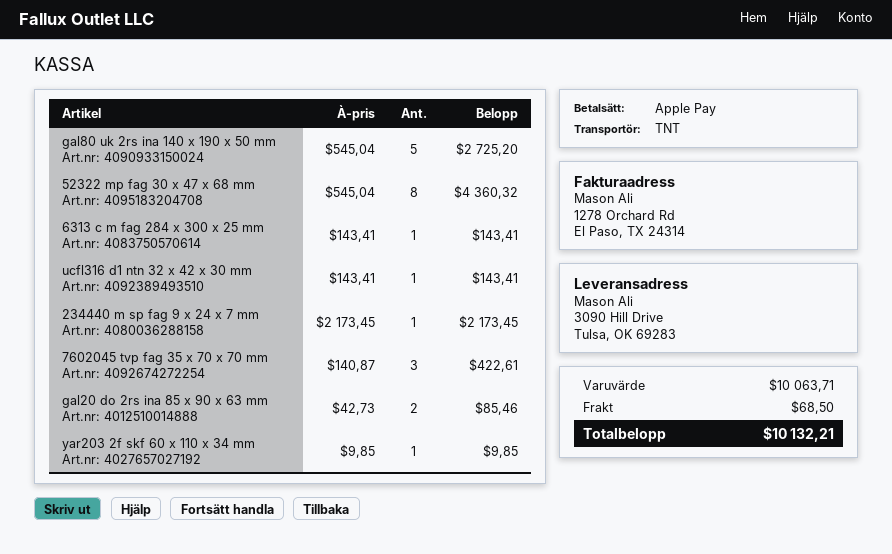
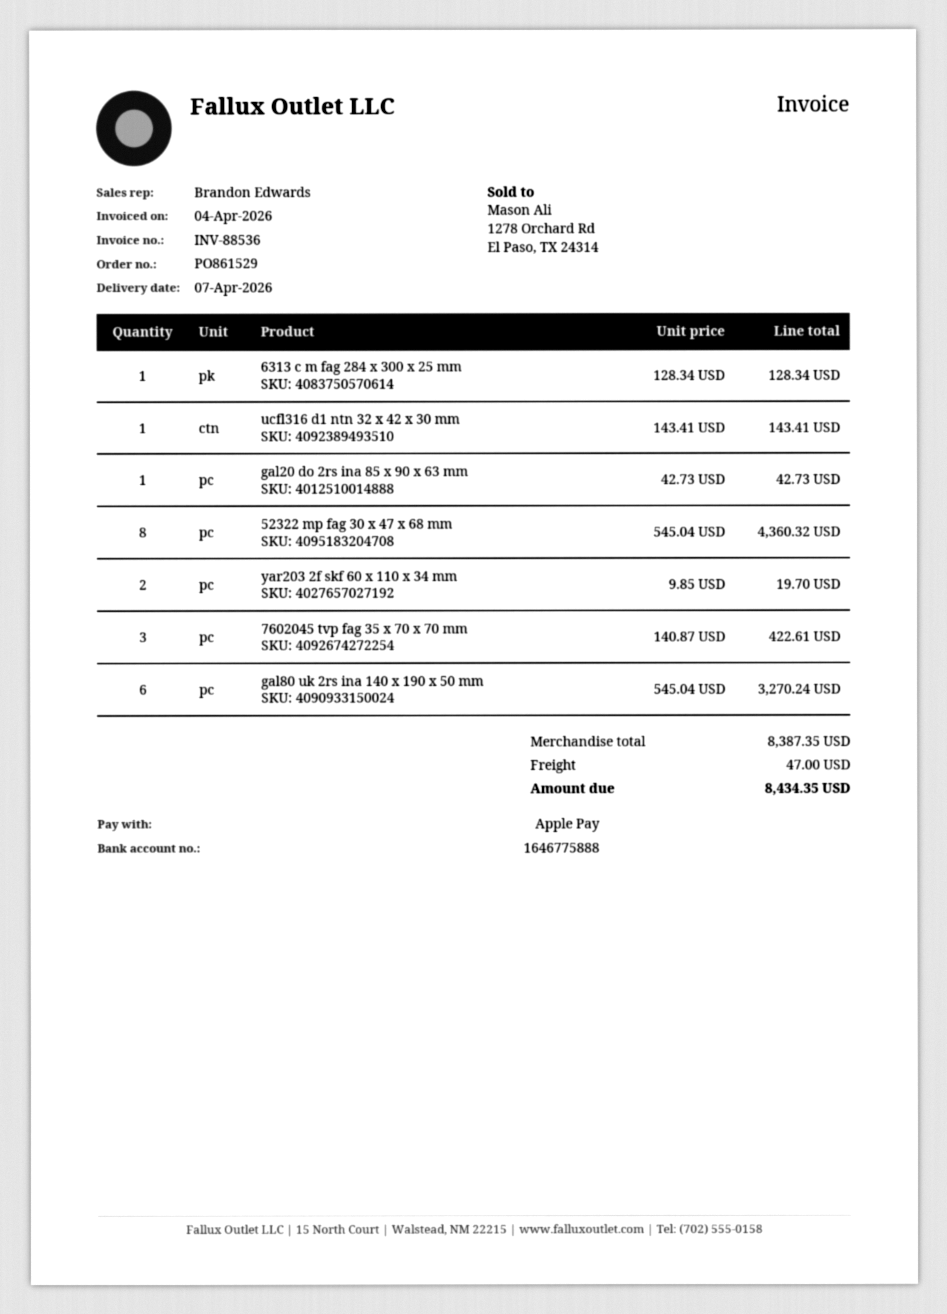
gal80 uk 2rs ina 140 x 190 x 50 mm: 5 x 545.04 = 2725.20 -> 6 x 545.04 = 3270.24
6313 c m fag 284 x 300 x 25 mm: 1 x 143.41 = 143.41 -> 1 x 128.34 = 128.34
234440 m sp fag 9 x 24 x 7 mm: 1 x 2173.45 = 2173.45 -> none
gal20 do 2rs ina 85 x 90 x 63 mm: 2 x 42.73 = 85.46 -> 1 x 42.73 = 42.73
yar203 2f skf 60 x 110 x 34 mm: 1 x 9.85 = 9.85 -> 2 x 9.85 = 19.70
subtotal: 10063.71 -> 8387.35
shipping: 68.50 -> 47.00
total: 10132.21 -> 8434.35

